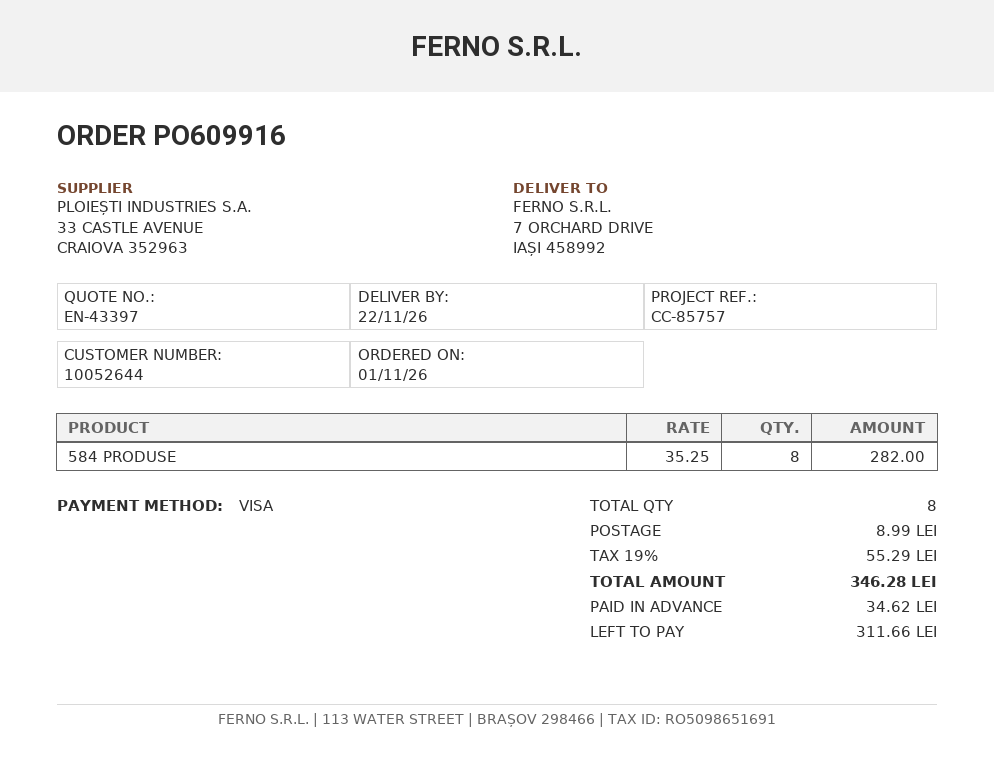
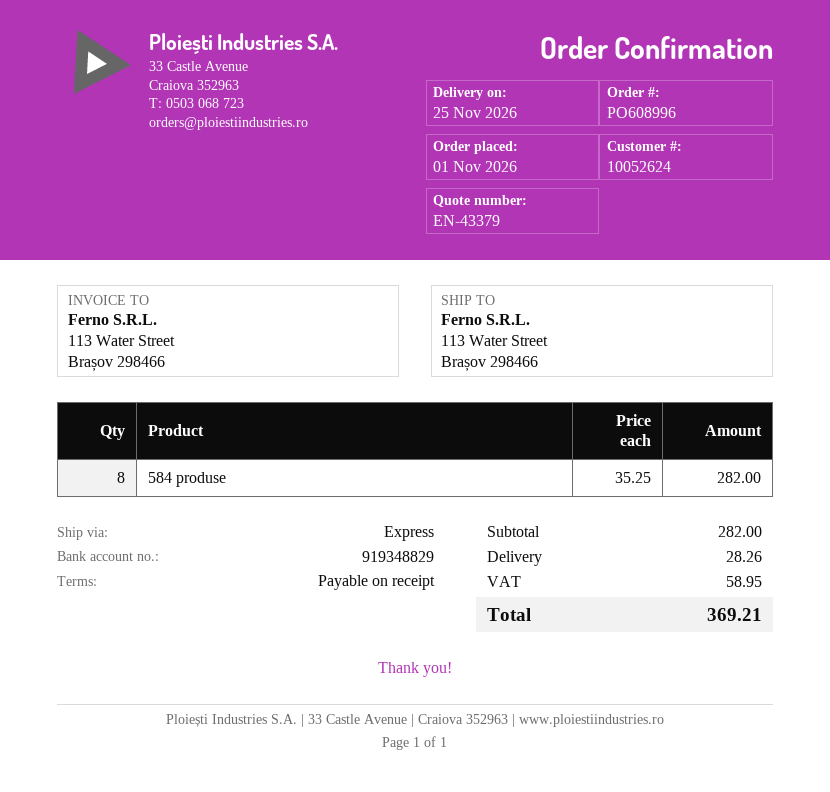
quote number: EN-43397 -> EN-43379
order number: PO609916 -> PO608996
delivery date: 2026-11-22 -> 2026-11-25
customer number: 10052644 -> 10052624
ship to: 7 ORCHARD DRIVE, IAȘI 458992 -> 113 Water Street, Brașov 298466
shipping: 8.99 -> 28.26
tax: 55.29 -> 58.95
total: 346.28 -> 369.21

